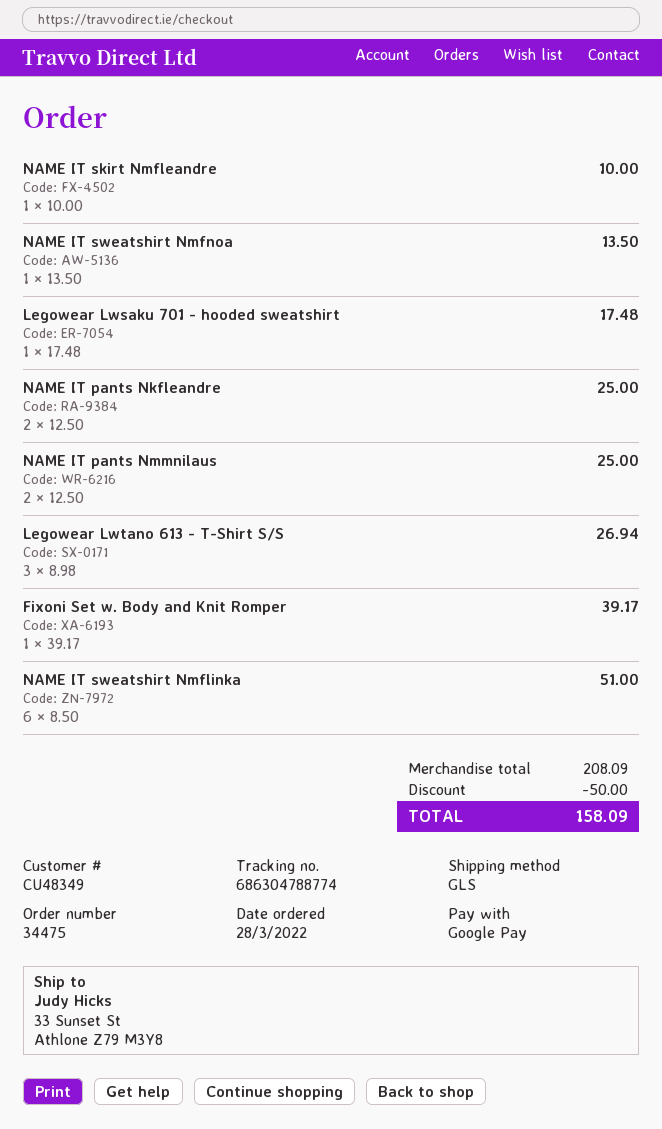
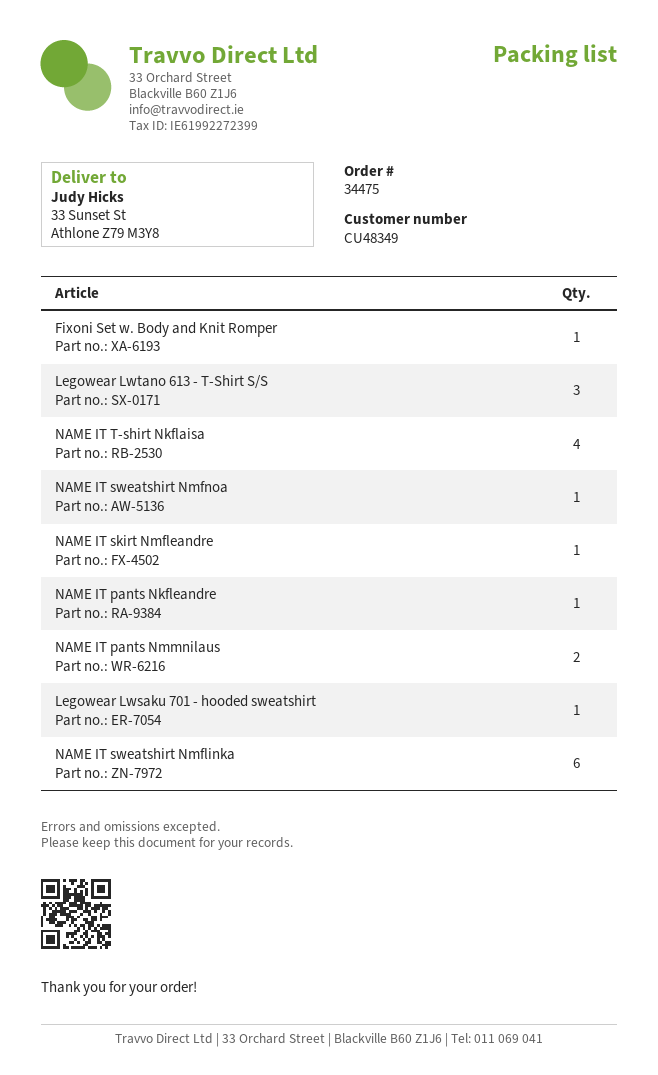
NAME IT pants Nkfleandre: 2 -> 1
NAME IT T-shirt Nkflaisa: none -> 4

